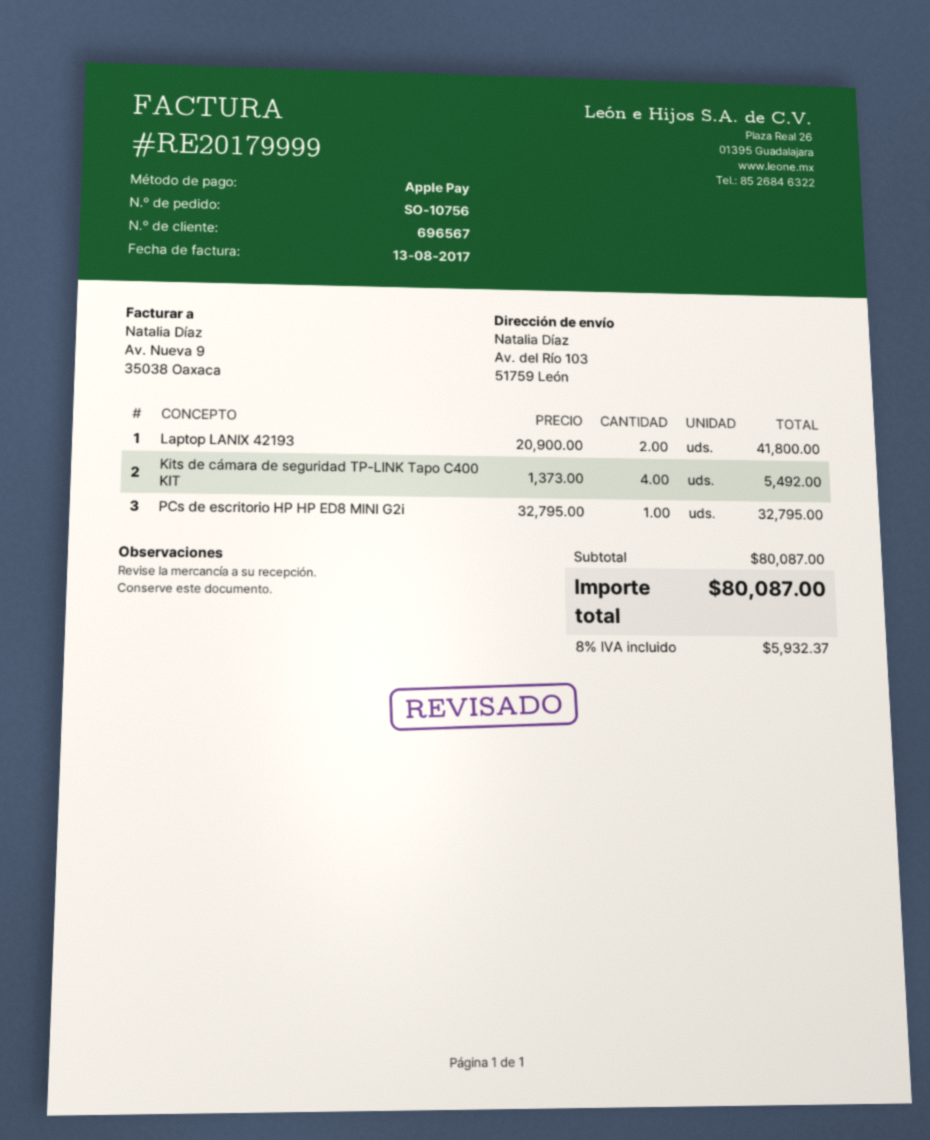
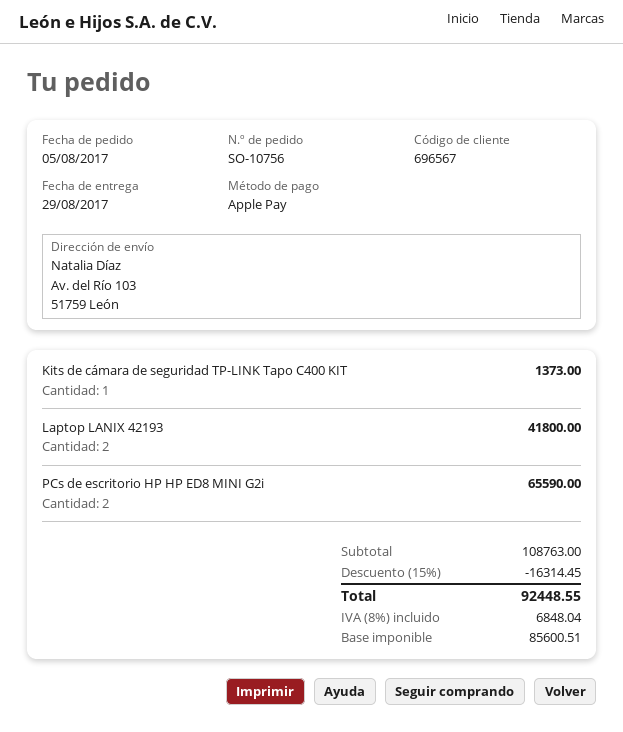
Kits de cámara de seguridad TP-LINK Tapo C400 KIT: 4 for 5492.00 -> 1 for 1373.00
PCs de escritorio HP HP ED8 MINI G2i: 1 for 32795.00 -> 2 for 65590.00
subtotal: 80087.00 -> 108763.00
discount: none -> 15% = 16314.45
tax: 8% = 5932.37 -> 8% = 6848.04
total: 80087.00 -> 92448.55

